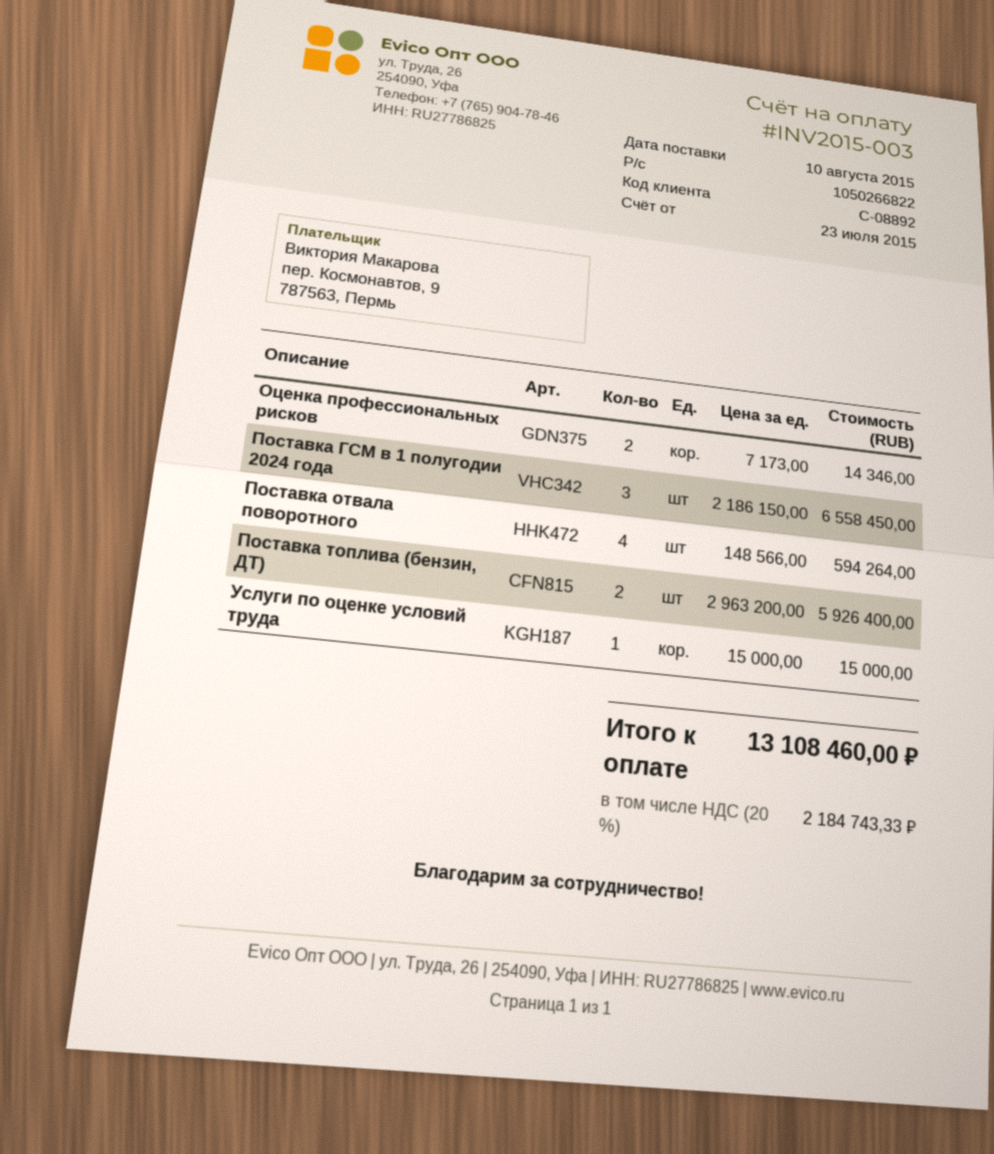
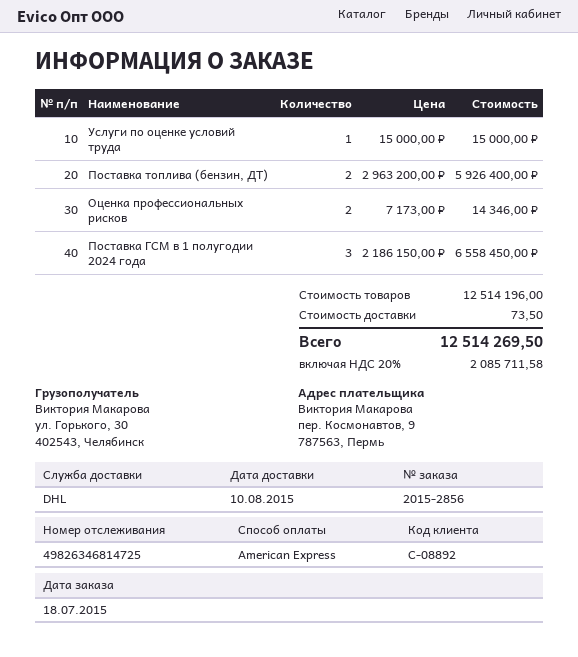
Поставка отвала поворотного: 4 x 148566.00 = 594264.00 -> none
shipping: none -> 73.50
tax: 20% = 2184743.33 -> 20% = 2085711.58
total: 13108460.00 -> 12514269.50

